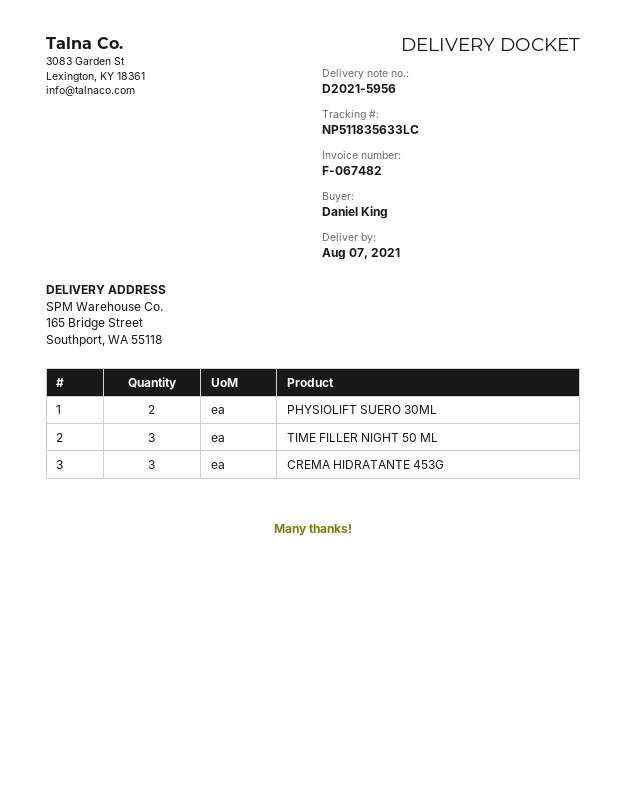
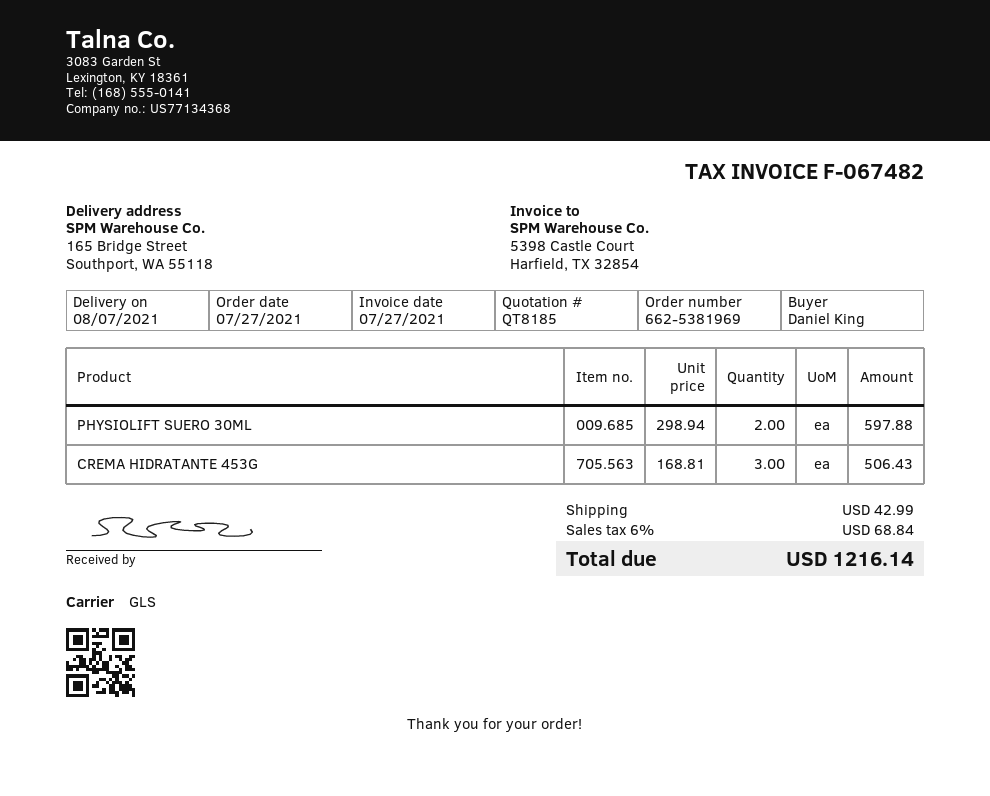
TIME FILLER NIGHT 50 ML: 3 -> none

